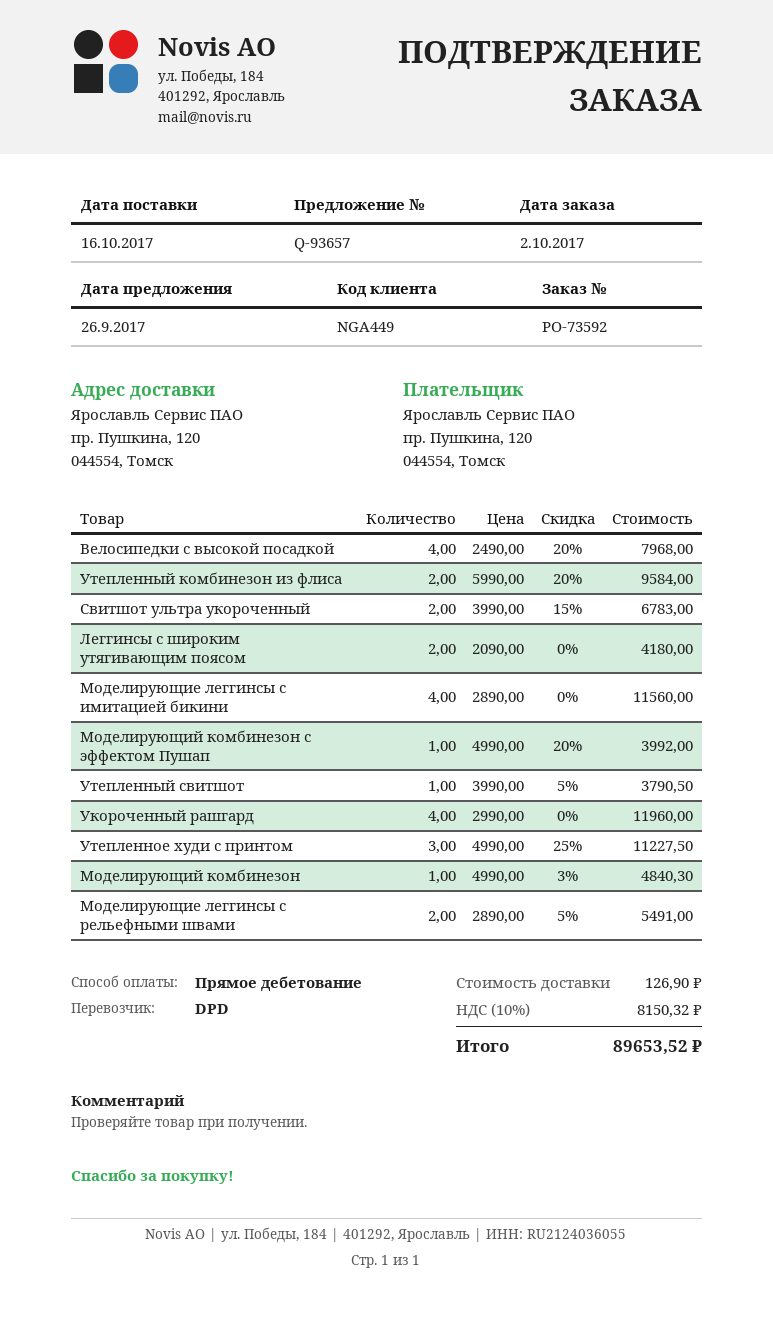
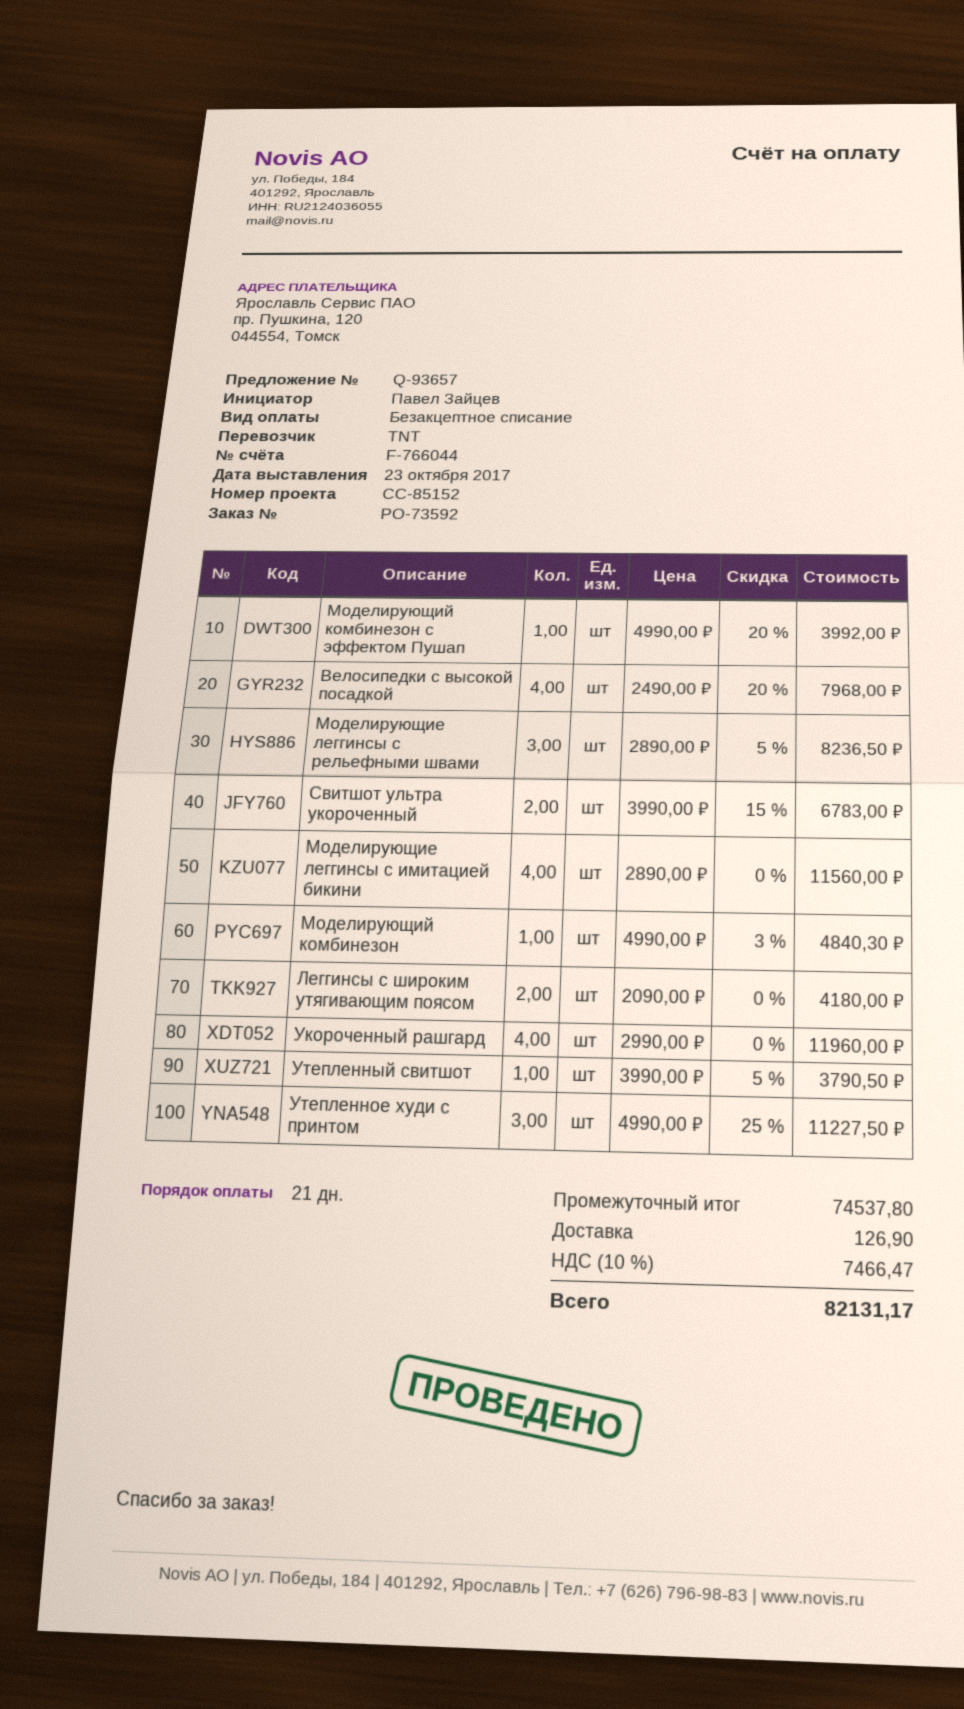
shipping method: DPD -> TNT
Утепленный комбинезон из флиса: 2 x 5990.00 - 20% = 9584.00 -> none
Моделирующие леггинсы с рельефными швами: 2 x 2890.00 - 5% = 5491.00 -> 3 x 2890.00 - 5% = 8236.50
tax: 10% = 8150.32 -> 10% = 7466.47
total: 89653.52 -> 82131.17

